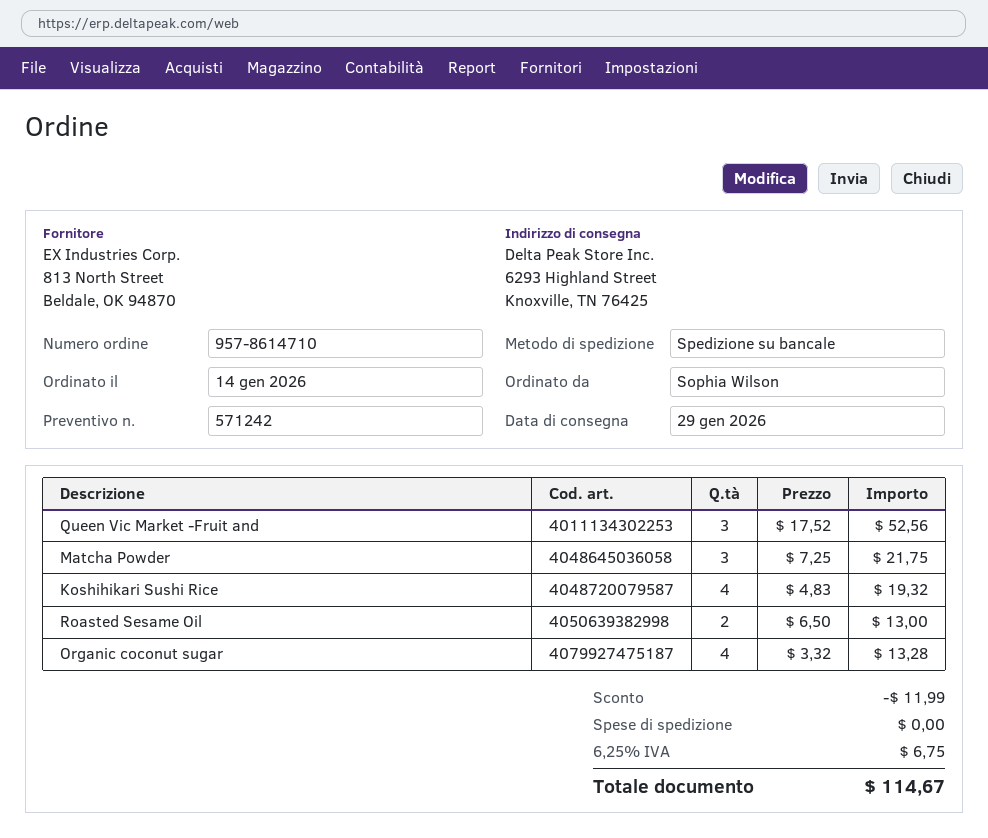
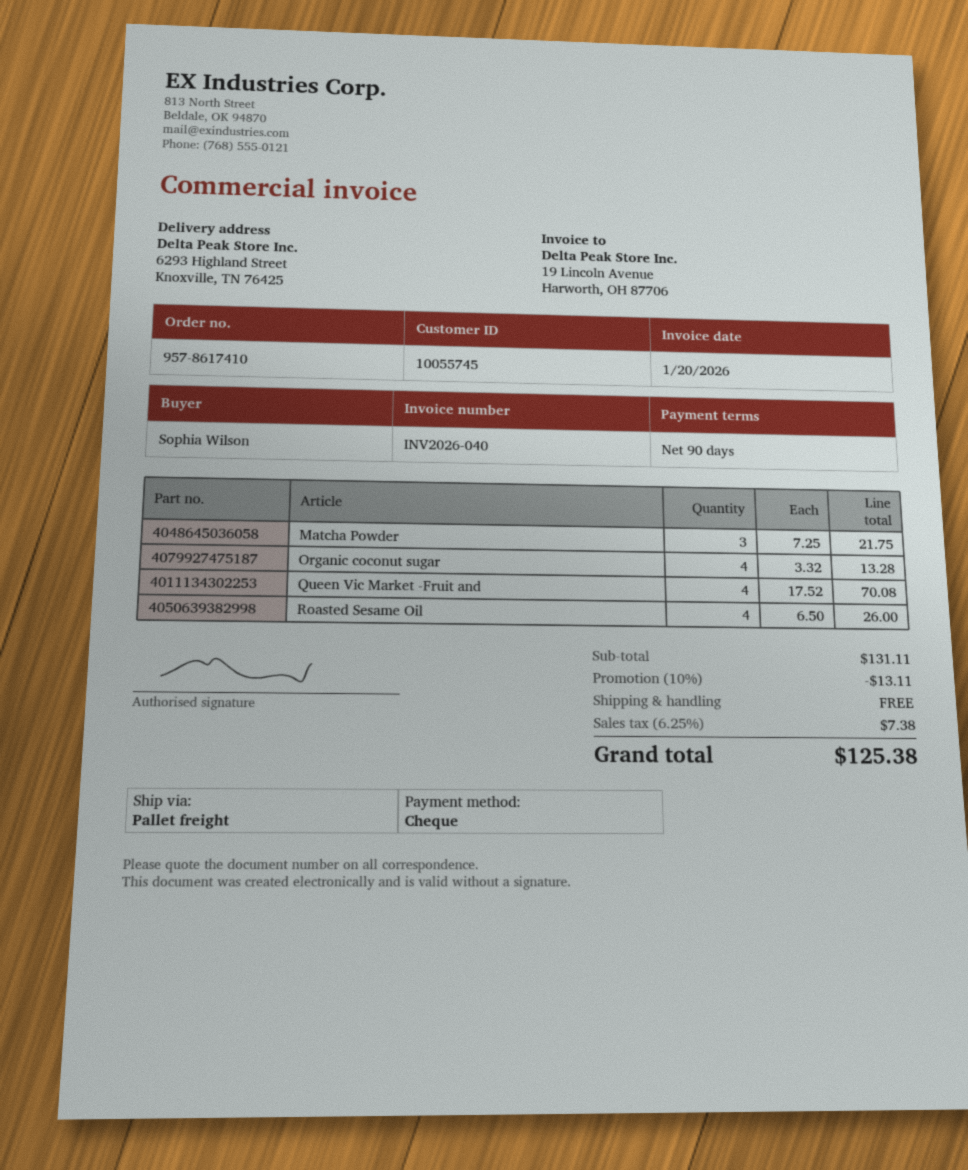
order number: 957-8614710 -> 957-8617410
Queen Vic Market -Fruit and: 3 x 17.52 = 52.56 -> 4 x 17.52 = 70.08
Koshihikari Sushi Rice: 4 x 4.83 = 19.32 -> none
Roasted Sesame Oil: 2 x 6.50 = 13.00 -> 4 x 6.50 = 26.00
discount: 11.99 -> 13.11
tax: 6.25% = 6.75 -> 6.25% = 7.38
total: 114.67 -> 125.38

